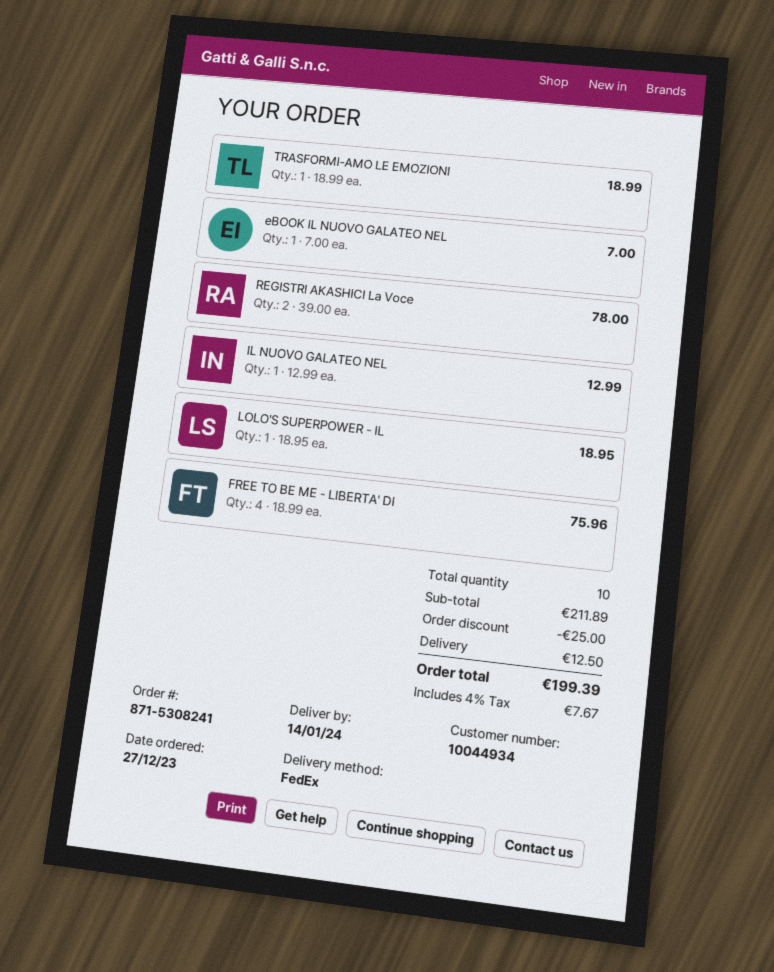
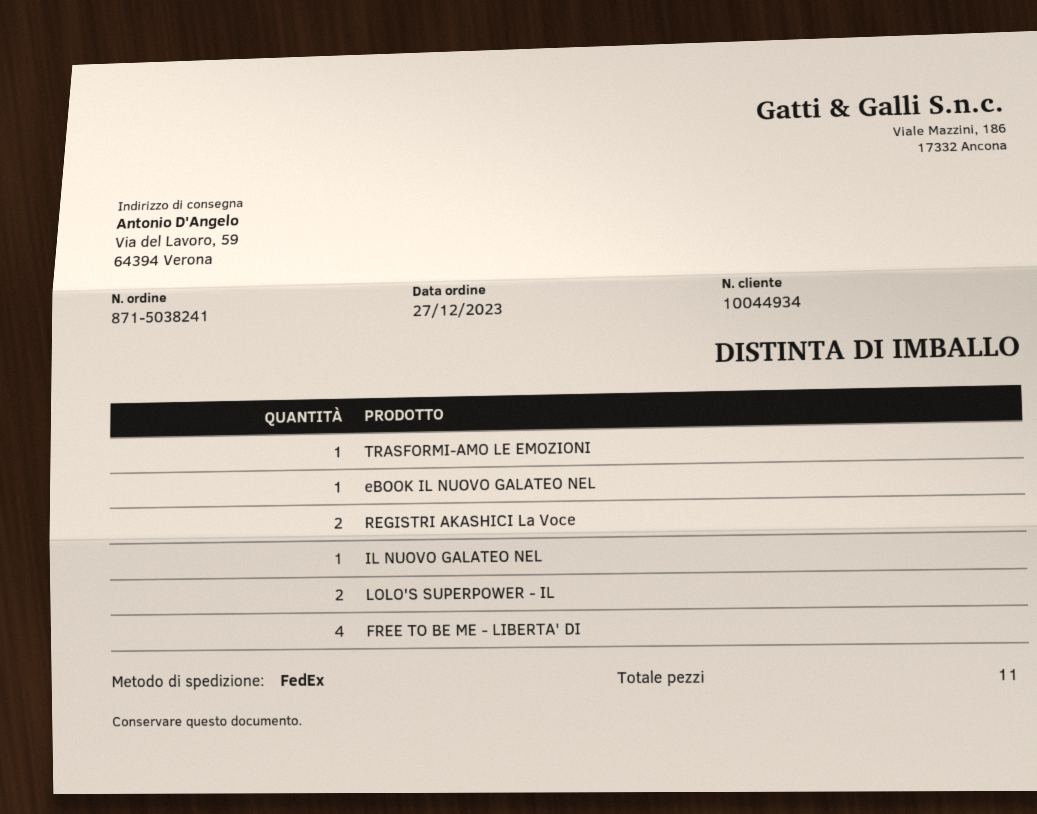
order number: 871-5308241 -> 871-5038241
LOLO'S SUPERPOWER - IL: 1 -> 2
total quantity: 10 -> 11

